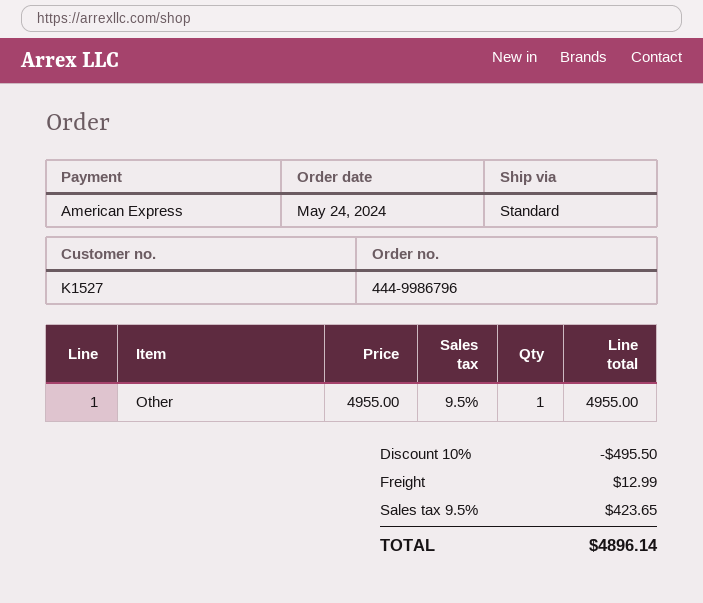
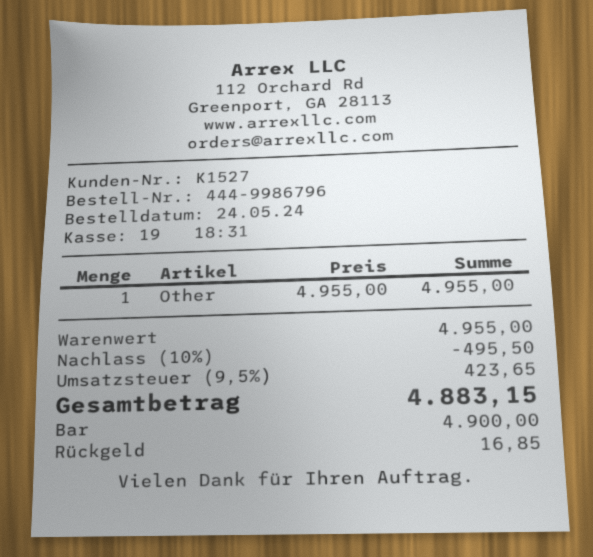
payment method: American Express -> cash
shipping: 12.99 -> none
total: 4896.14 -> 4883.15

